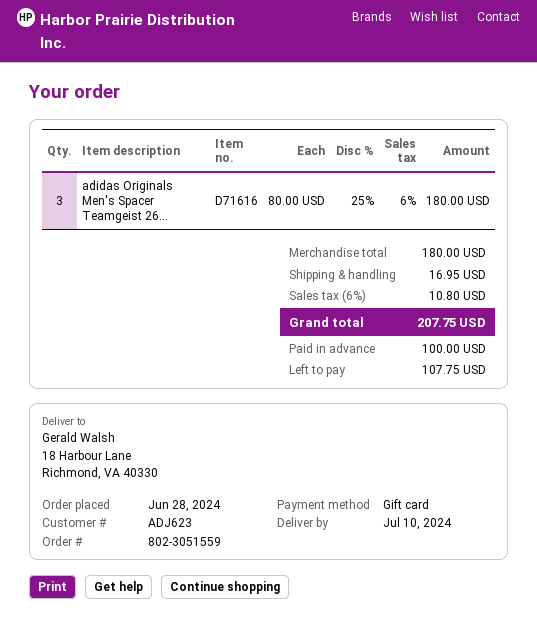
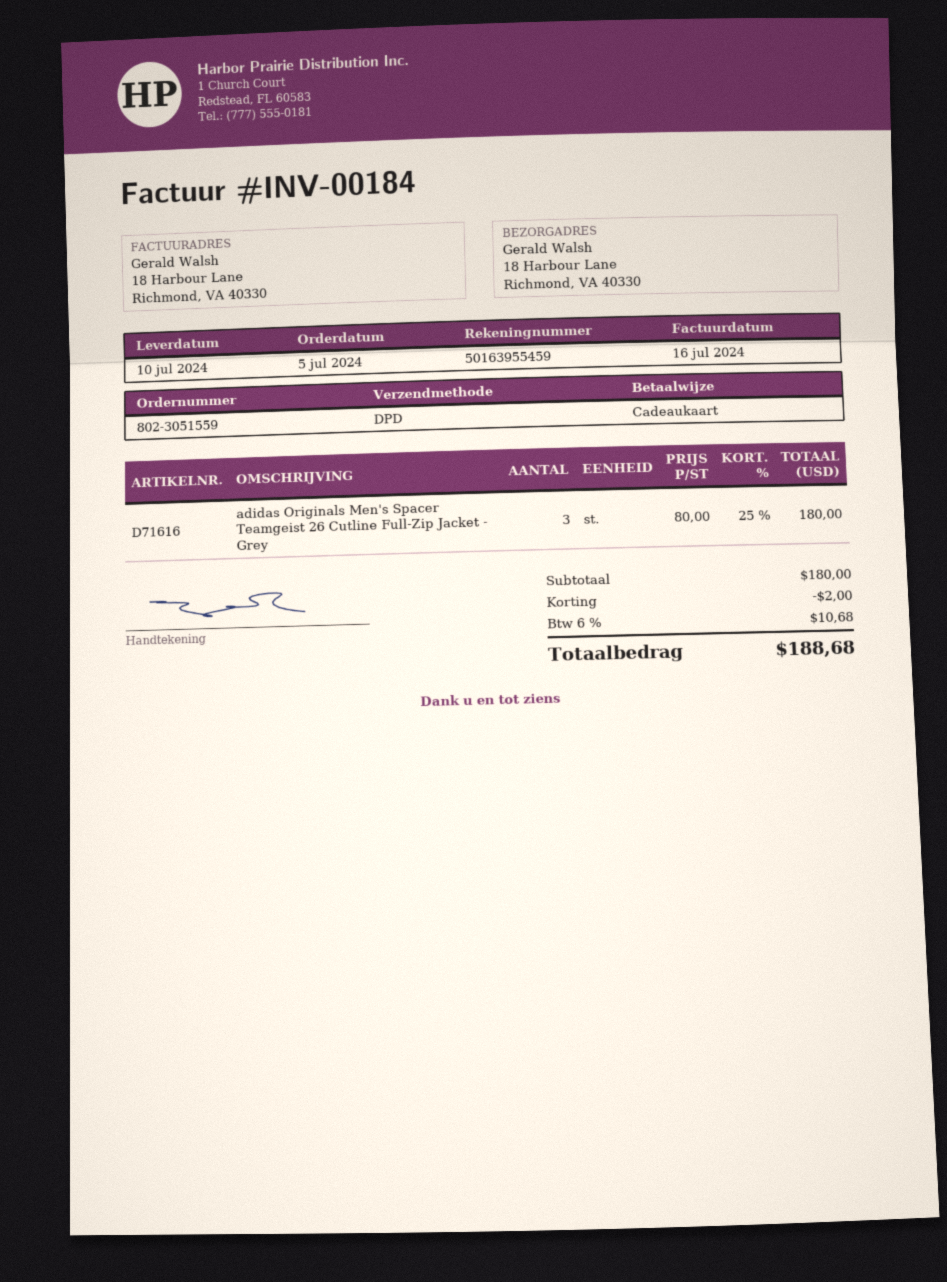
order date: 2024-06-28 -> 2024-07-05
discount: none -> 2.00
shipping: 16.95 -> none
tax: 6% = 10.80 -> 6% = 10.68
total: 207.75 -> 188.68

